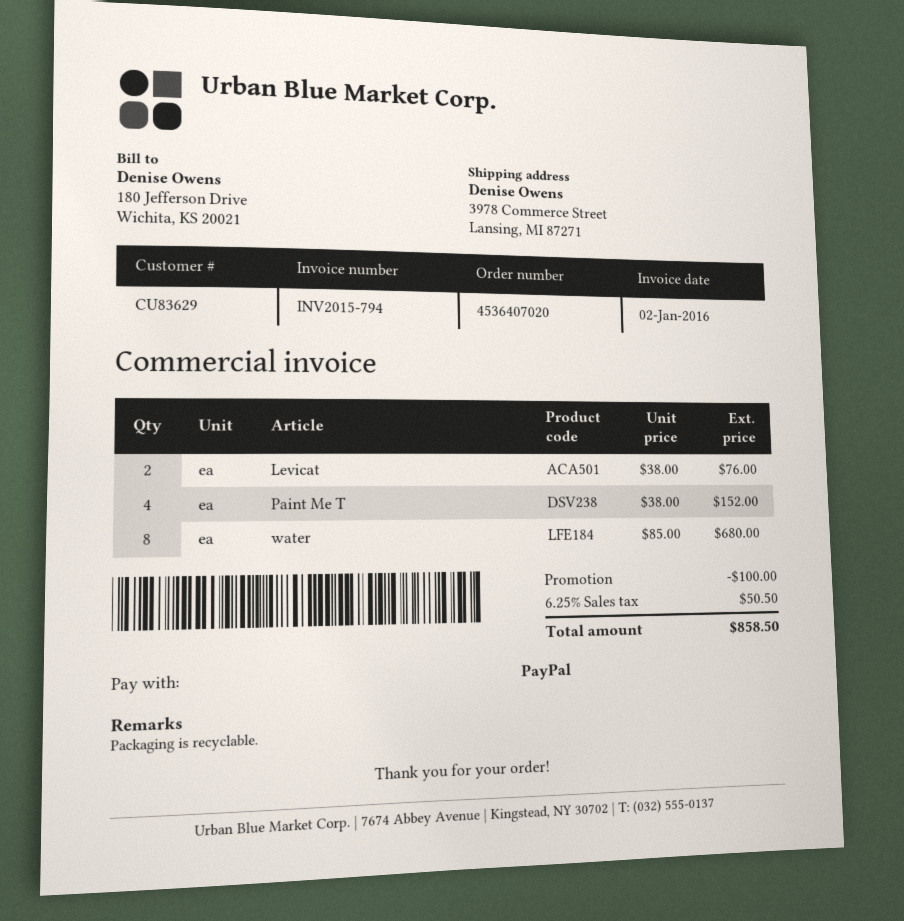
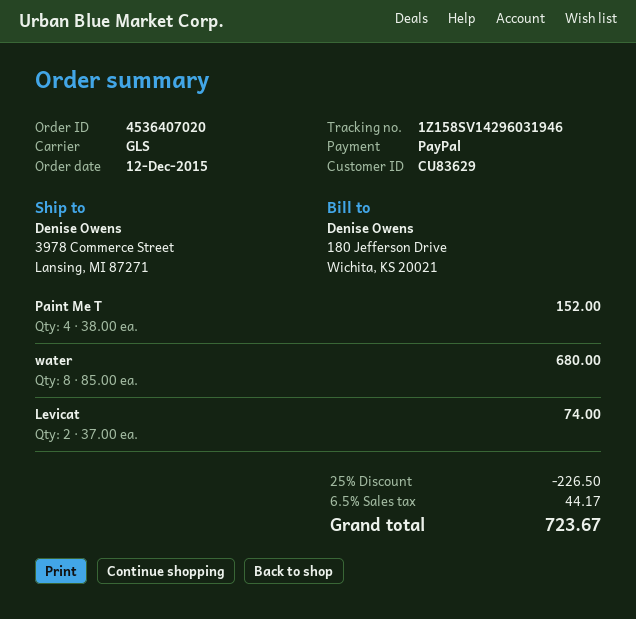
Levicat: 2 x 38.00 = 76.00 -> 2 x 37.00 = 74.00
discount: 100.00 -> 226.50
tax: 6.25% = 50.50 -> 6.5% = 44.17
total: 858.50 -> 723.67

